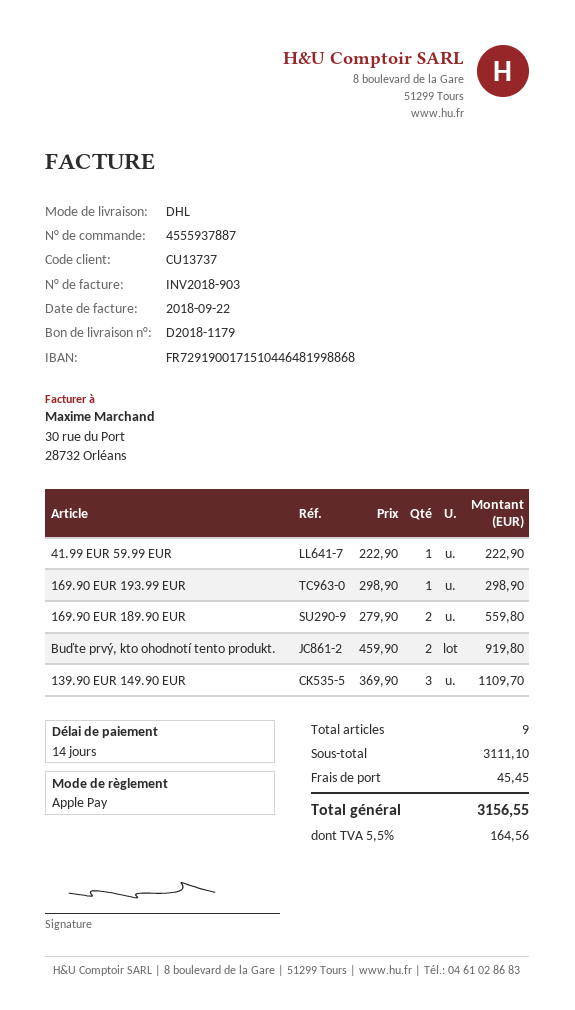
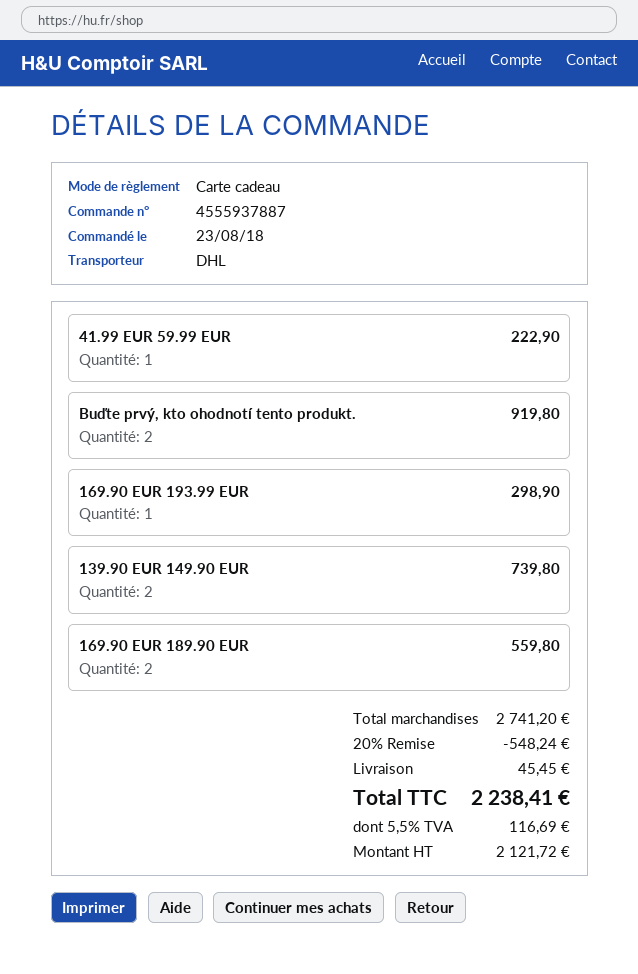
payment method: Apple Pay -> gift card
139.90 EUR 149.90 EUR: 3 for 1109.70 -> 2 for 739.80
subtotal: 3111.10 -> 2741.20
discount: none -> 20% = 548.24
tax: 5.5% = 164.56 -> 5.5% = 116.69
total: 3156.55 -> 2238.41

